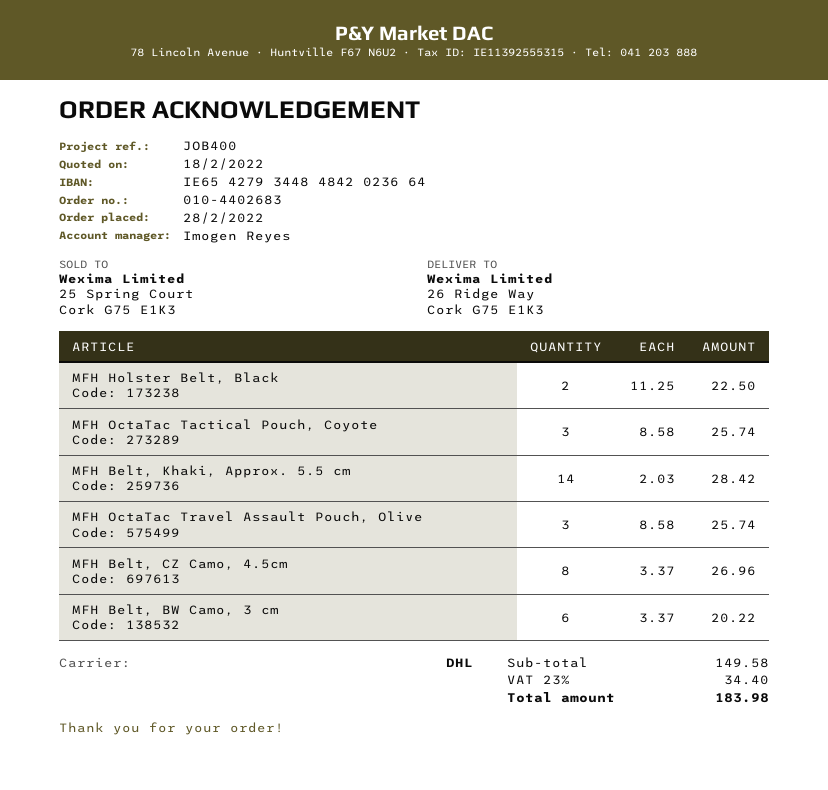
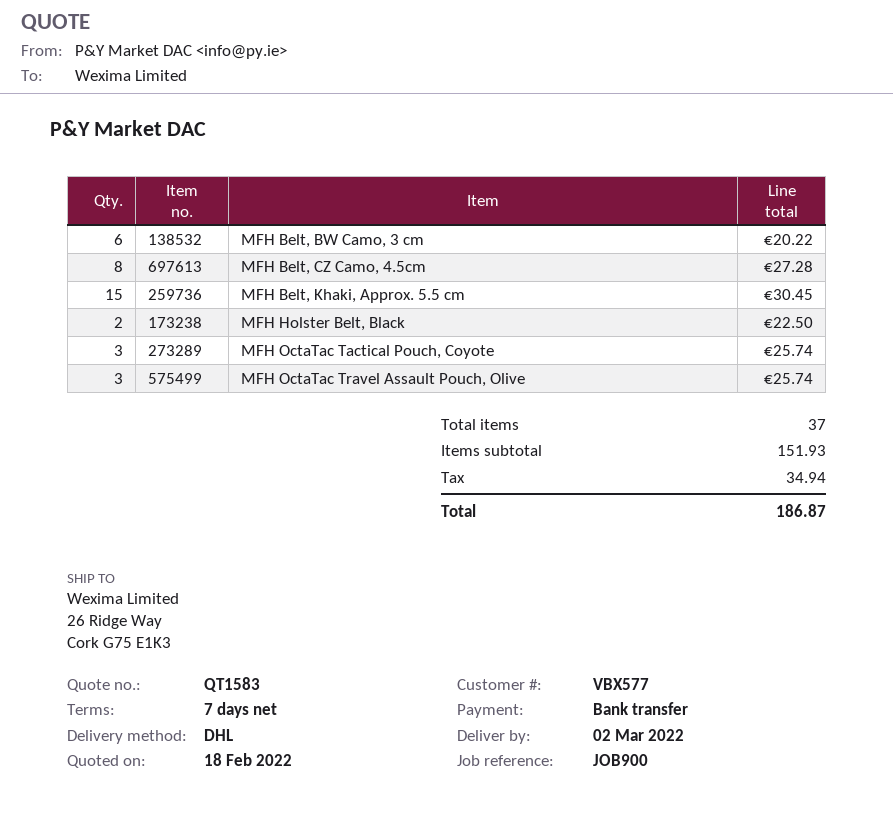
reference: JOB400 -> JOB900
MFH Belt, Khaki, Approx. 5.5 cm: 14 for 28.42 -> 15 for 30.45
MFH Belt, CZ Camo, 4.5cm: 8 for 26.96 -> 8 for 27.28
subtotal: 149.58 -> 151.93
tax: 34.40 -> 34.94
total: 183.98 -> 186.87

